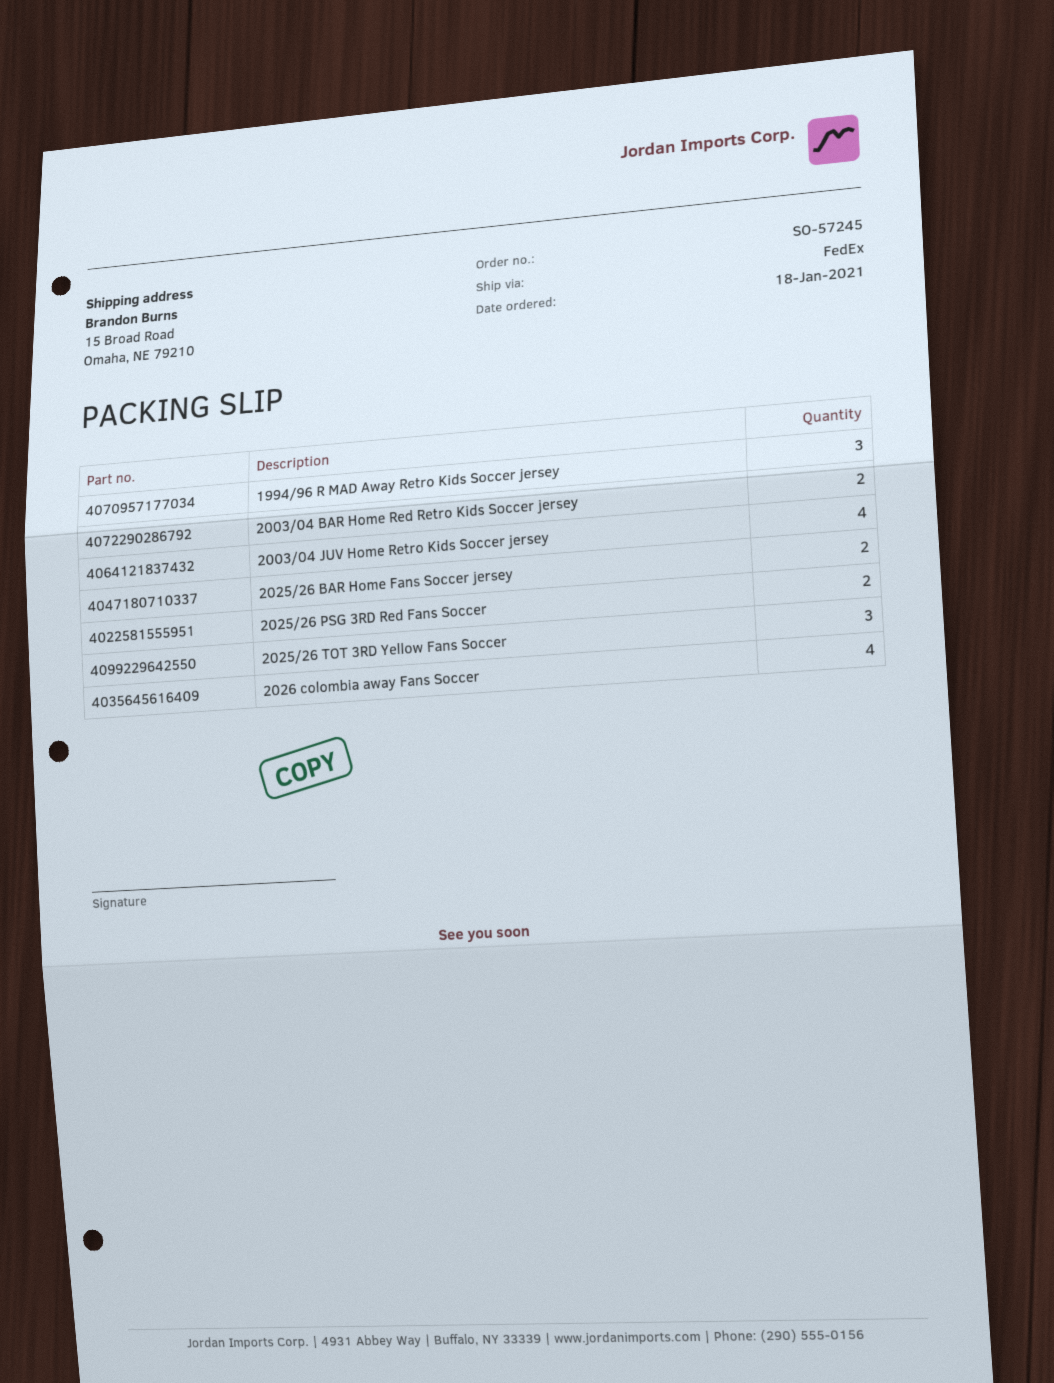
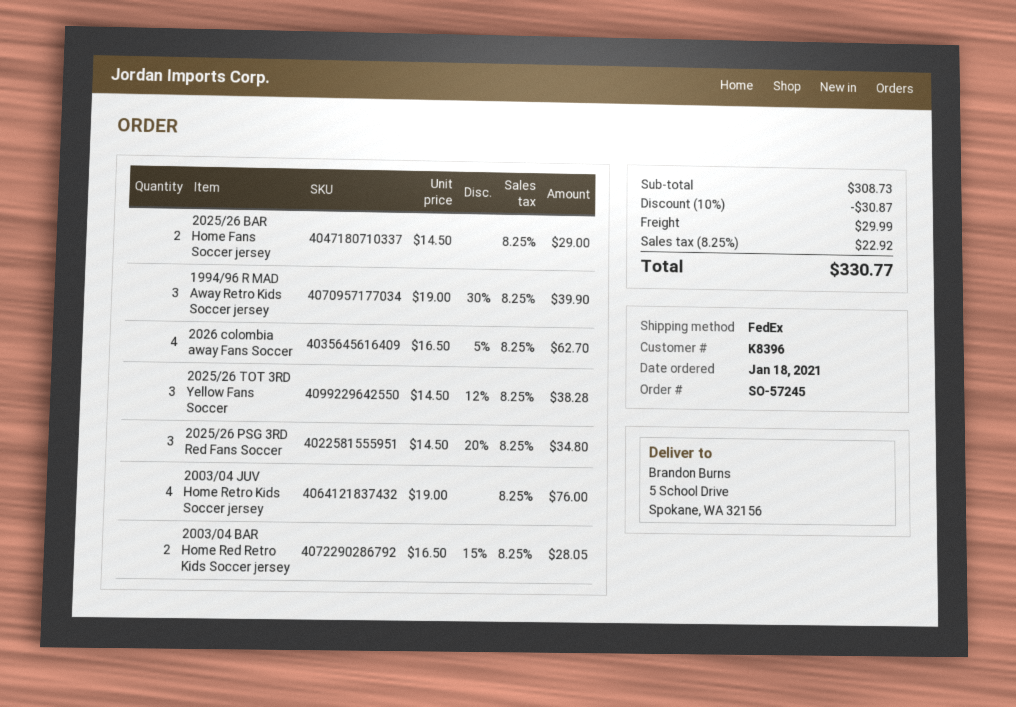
ship to: 15 Broad Road, Omaha, NE 79210 -> 5 School Drive, Spokane, WA 32156
2025/26 PSG 3RD Red Fans Soccer: 2 -> 3

